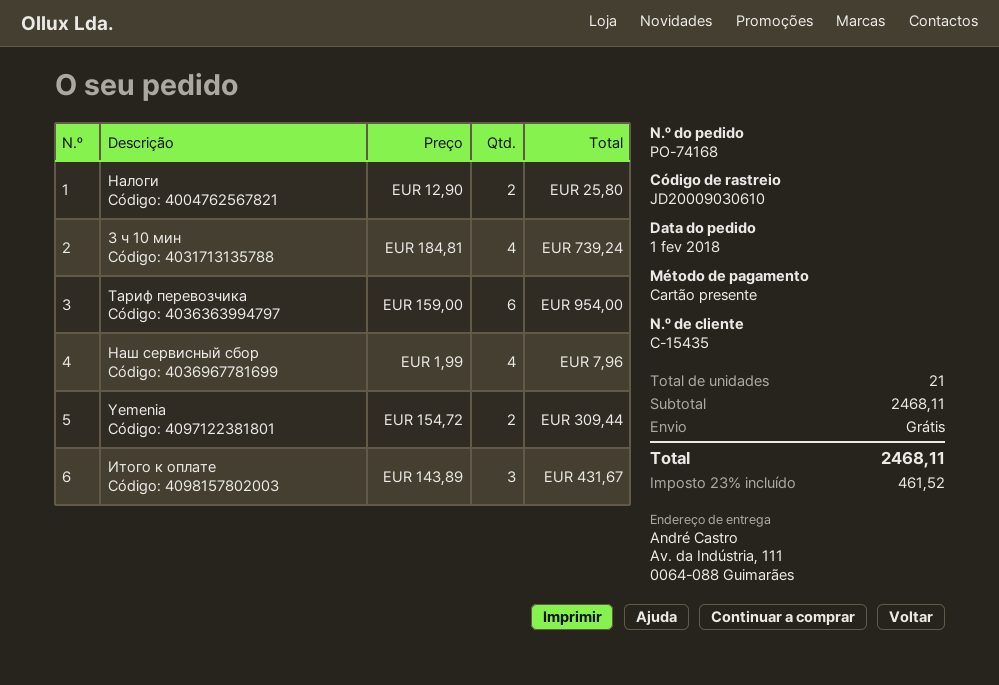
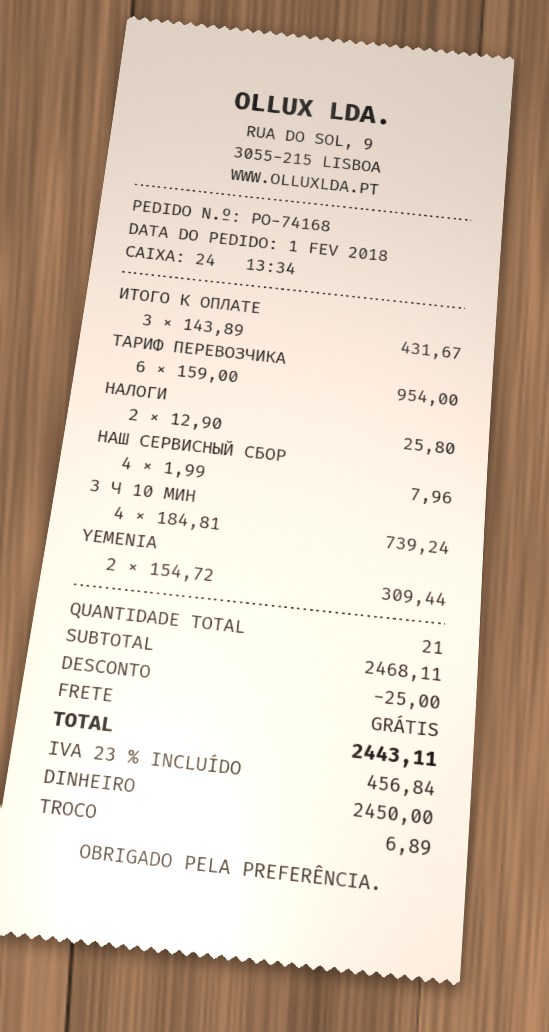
payment method: gift card -> cash
discount: none -> 25.00
tax: 23% = 461.52 -> 23% = 456.84
total: 2468.11 -> 2443.11

